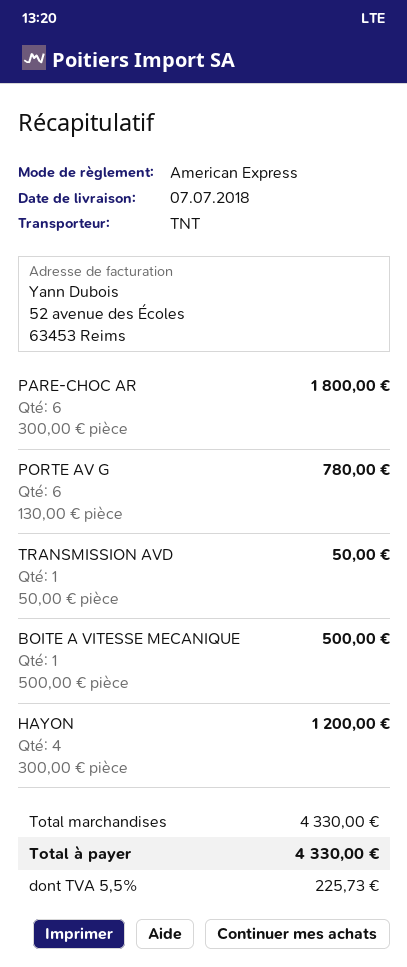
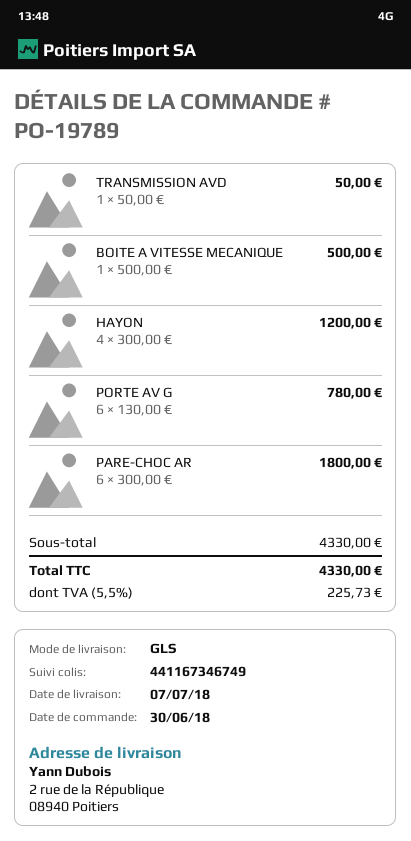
shipping method: TNT -> GLS

